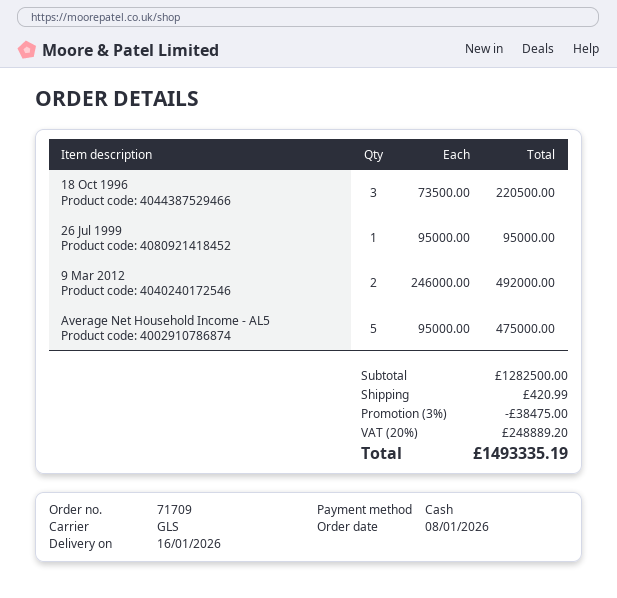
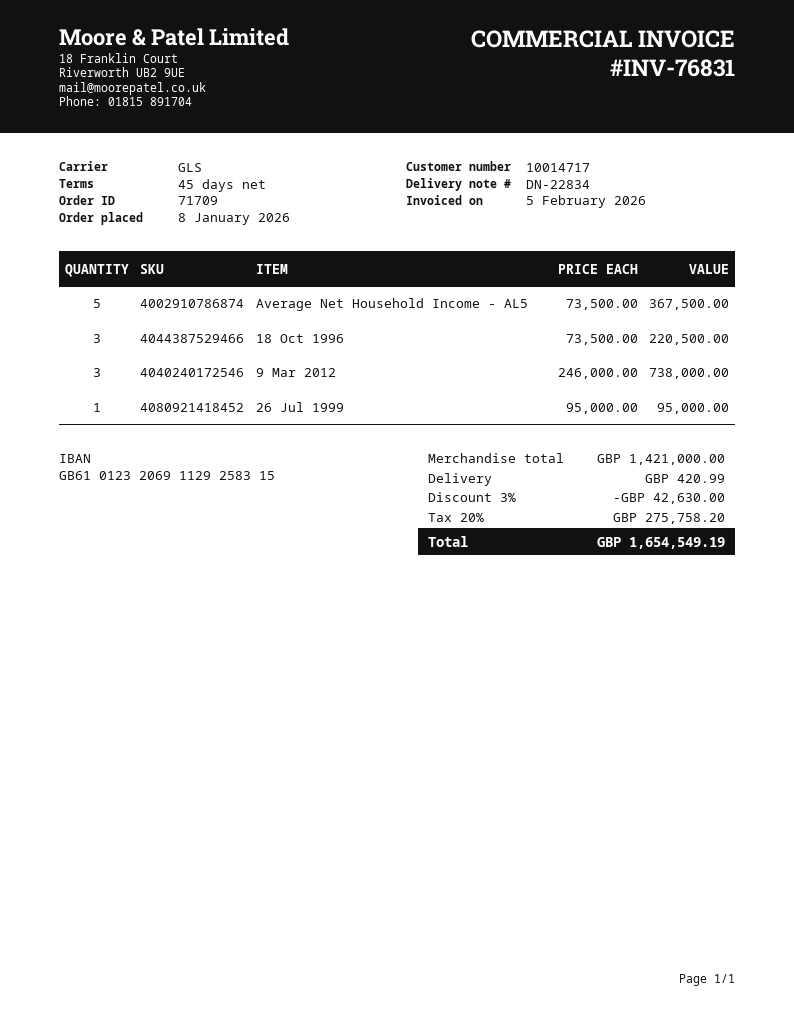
9 Mar 2012: 2 x 246000.00 = 492000.00 -> 3 x 246000.00 = 738000.00
Average Net Household Income - AL5: 5 x 95000.00 = 475000.00 -> 5 x 73500.00 = 367500.00
subtotal: 1282500.00 -> 1421000.00
discount: 3% = 38475.00 -> 3% = 42630.00
tax: 20% = 248889.20 -> 20% = 275758.20
total: 1493335.19 -> 1654549.19

